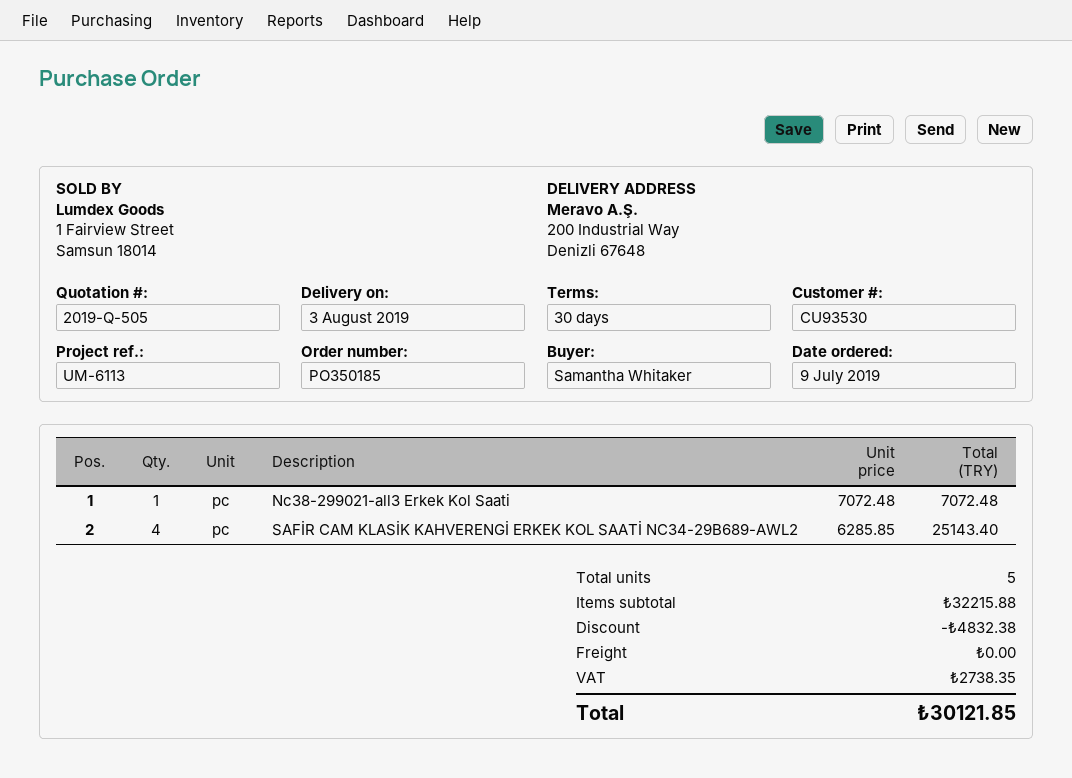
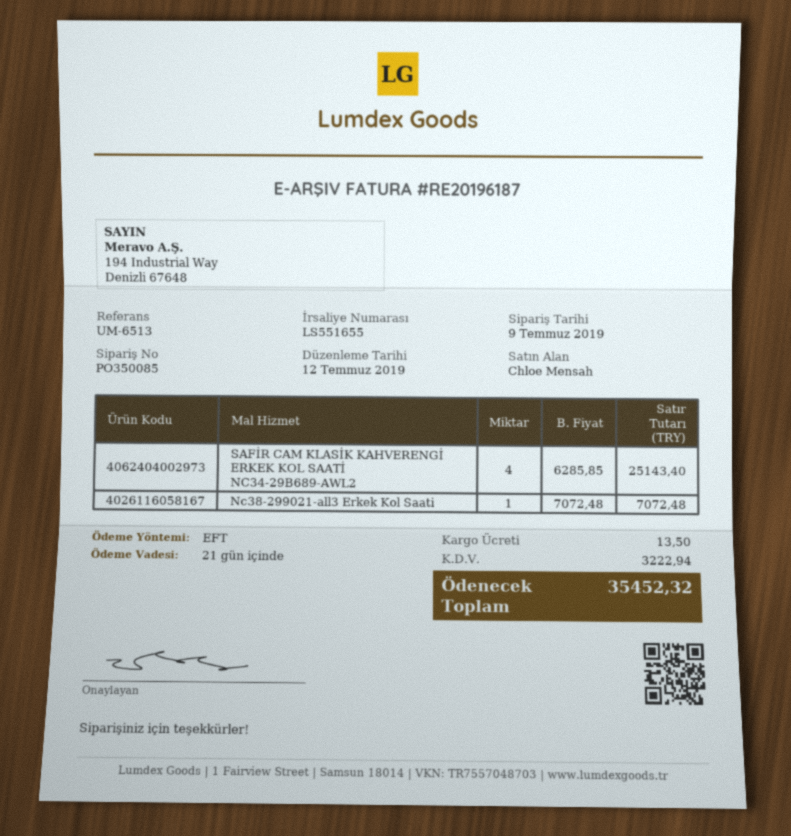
order number: PO350185 -> PO350085
payment terms: 30 days -> 21 days
reference: UM-6113 -> UM-6513
ordered by: Samantha Whitaker -> Chloe Mensah
discount: 4832.38 -> none
shipping: 0.00 -> 13.50
tax: 2738.35 -> 3222.94
total: 30121.85 -> 35452.32

